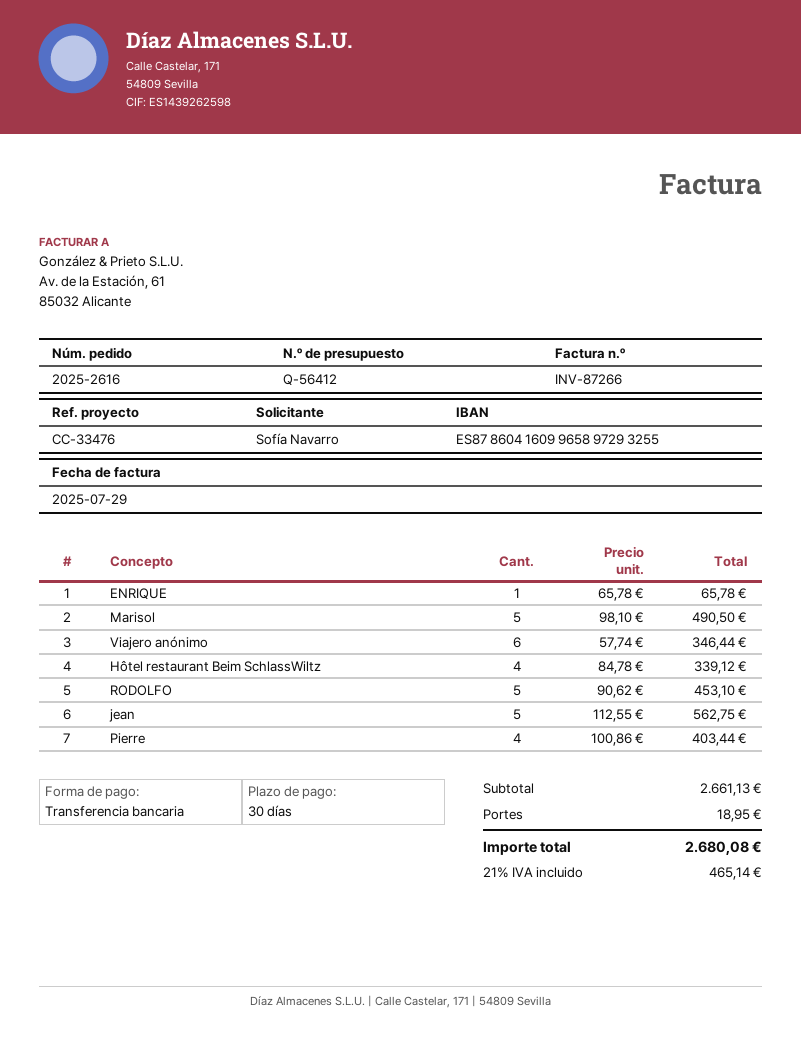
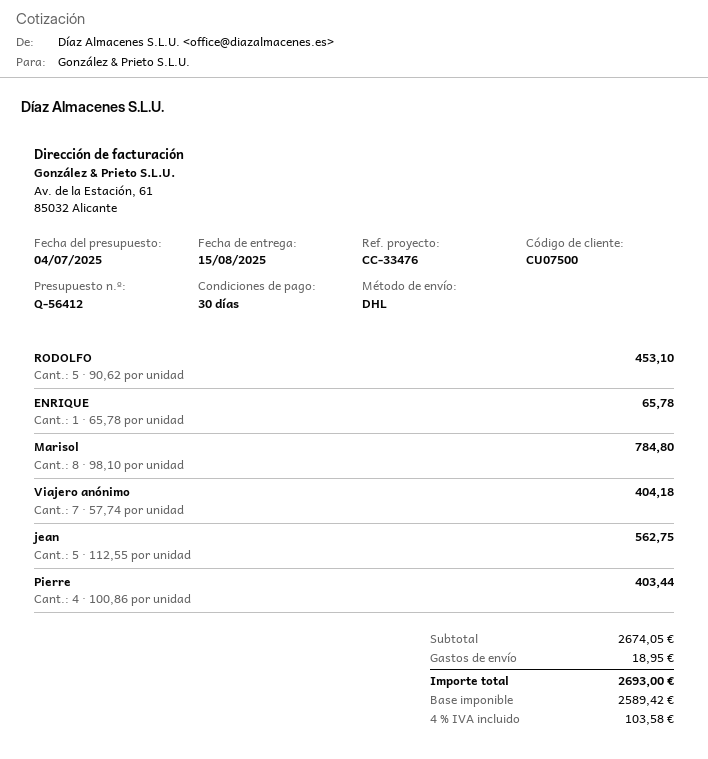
Marisol: 5 x 98.10 = 490.50 -> 8 x 98.10 = 784.80
Viajero anónimo: 6 x 57.74 = 346.44 -> 7 x 57.74 = 404.18
Hôtel restaurant Beim SchlassWiltz: 4 x 84.78 = 339.12 -> none
subtotal: 2661.13 -> 2674.05
tax: 21% = 465.14 -> 4% = 103.58
total: 2680.08 -> 2693.00

